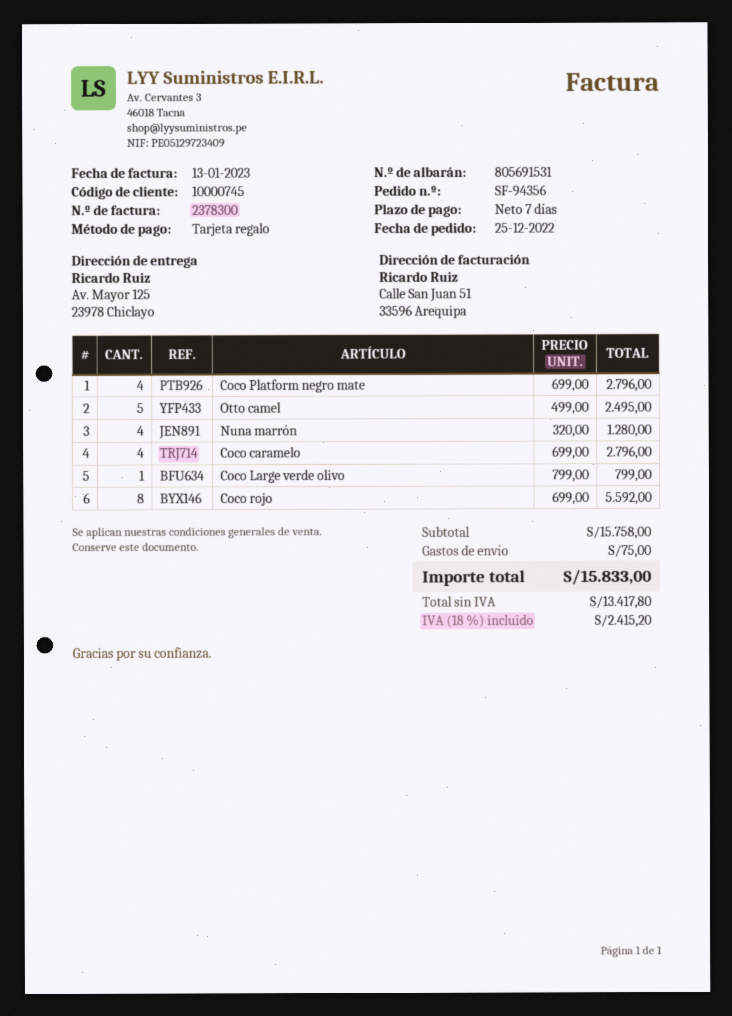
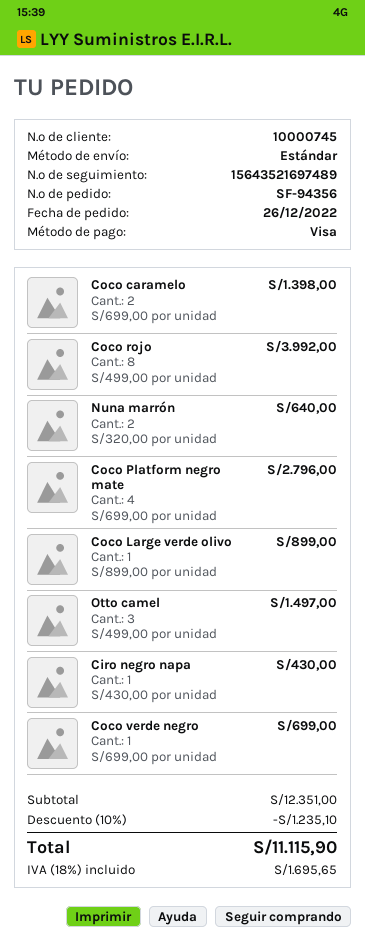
order date: 2022-12-25 -> 2022-12-26
payment method: gift card -> Visa
Otto camel: 5 x 499.00 = 2495.00 -> 3 x 499.00 = 1497.00
Nuna marrón: 4 x 320.00 = 1280.00 -> 2 x 320.00 = 640.00
Coco caramelo: 4 x 699.00 = 2796.00 -> 2 x 699.00 = 1398.00
Coco Large verde olivo: 1 x 799.00 = 799.00 -> 1 x 899.00 = 899.00
Coco rojo: 8 x 699.00 = 5592.00 -> 8 x 499.00 = 3992.00
Ciro negro napa: none -> 1 x 430.00 = 430.00
Coco verde negro: none -> 1 x 699.00 = 699.00
subtotal: 15758.00 -> 12351.00
discount: none -> 10% = 1235.10
shipping: 75.00 -> none
tax: 18% = 2415.20 -> 18% = 1695.65
total: 15833.00 -> 11115.90

